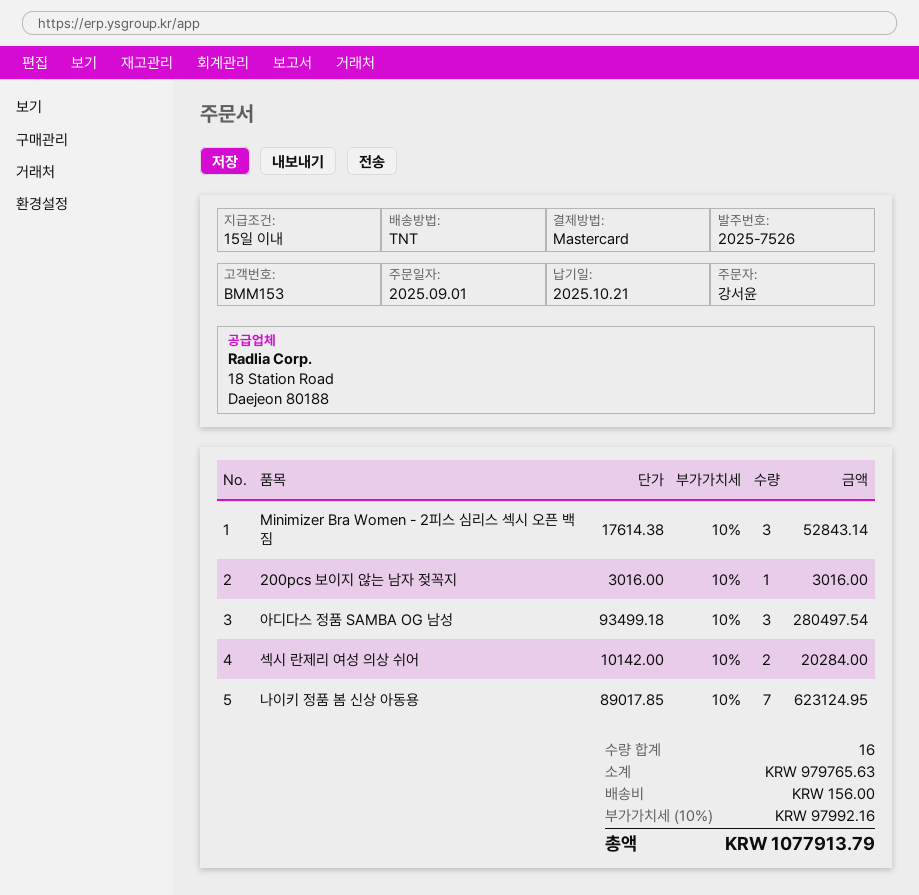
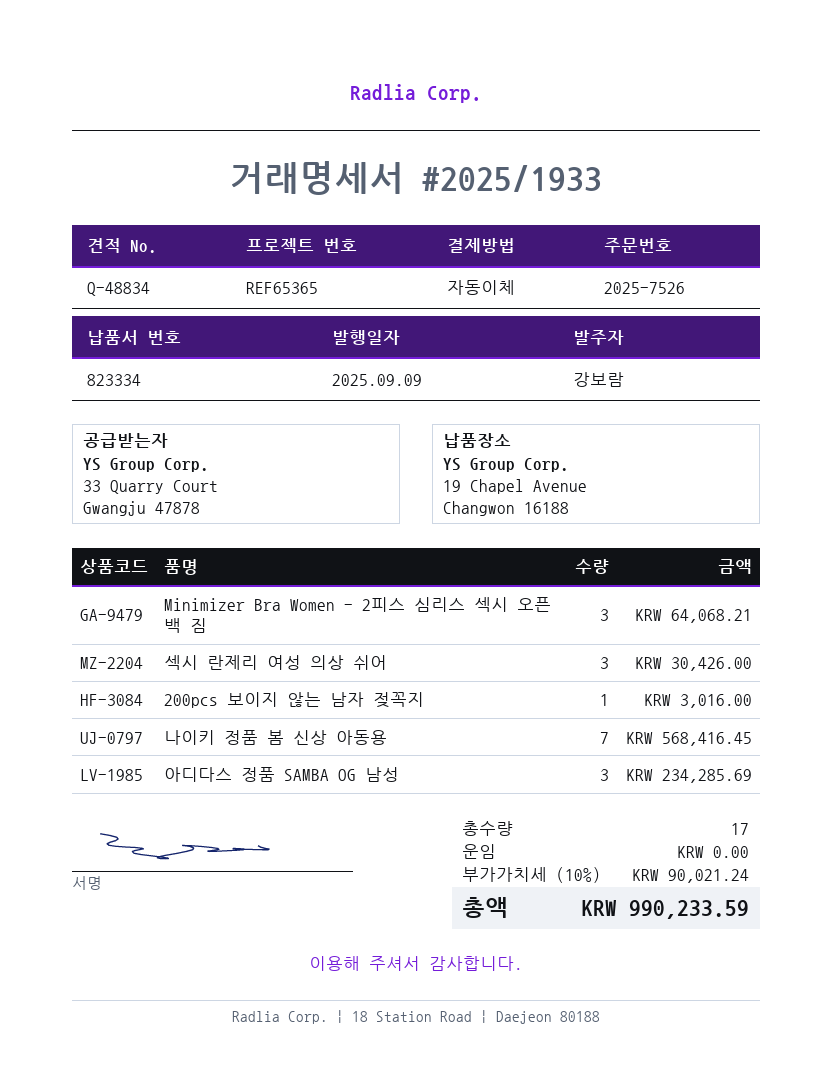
ordered by: 강서윤 -> 강보람
payment method: Mastercard -> direct debit
Minimizer Bra Women - 2피스 심리스 섹시 오픈 백 짐: 3 for 52843.14 -> 3 for 64068.21
아디다스 정품 SAMBA OG 남성: 3 for 280497.54 -> 3 for 234285.69
섹시 란제리 여성 의상 쉬어: 2 for 20284.00 -> 3 for 30426.00
나이키 정품 봄 신상 아동용: 7 for 623124.95 -> 7 for 568416.45
total quantity: 16 -> 17
shipping: 156.00 -> 0.00
tax: 10% = 97992.16 -> 10% = 90021.24
total: 1077913.79 -> 990233.59

